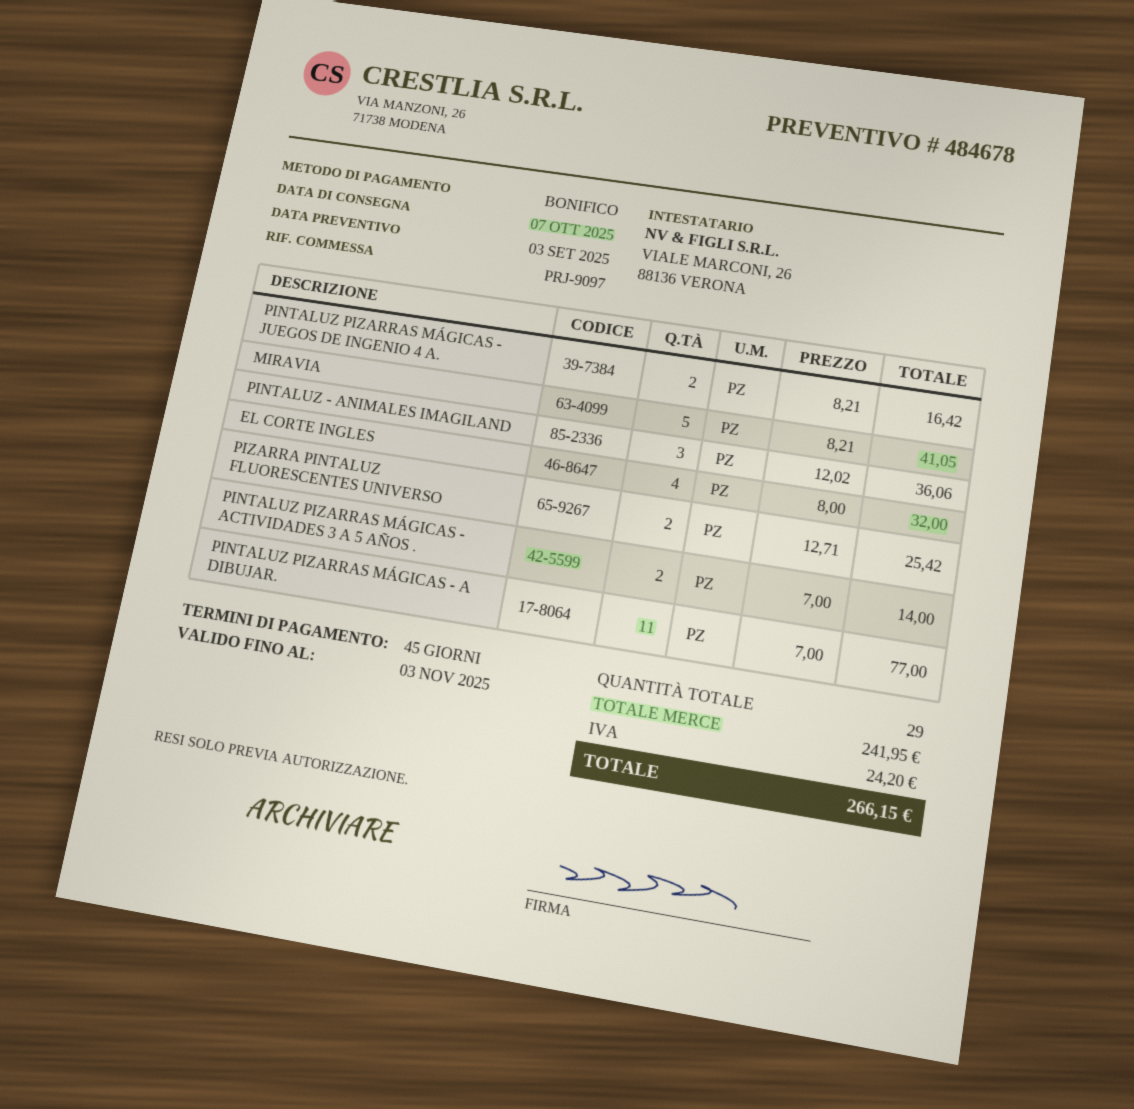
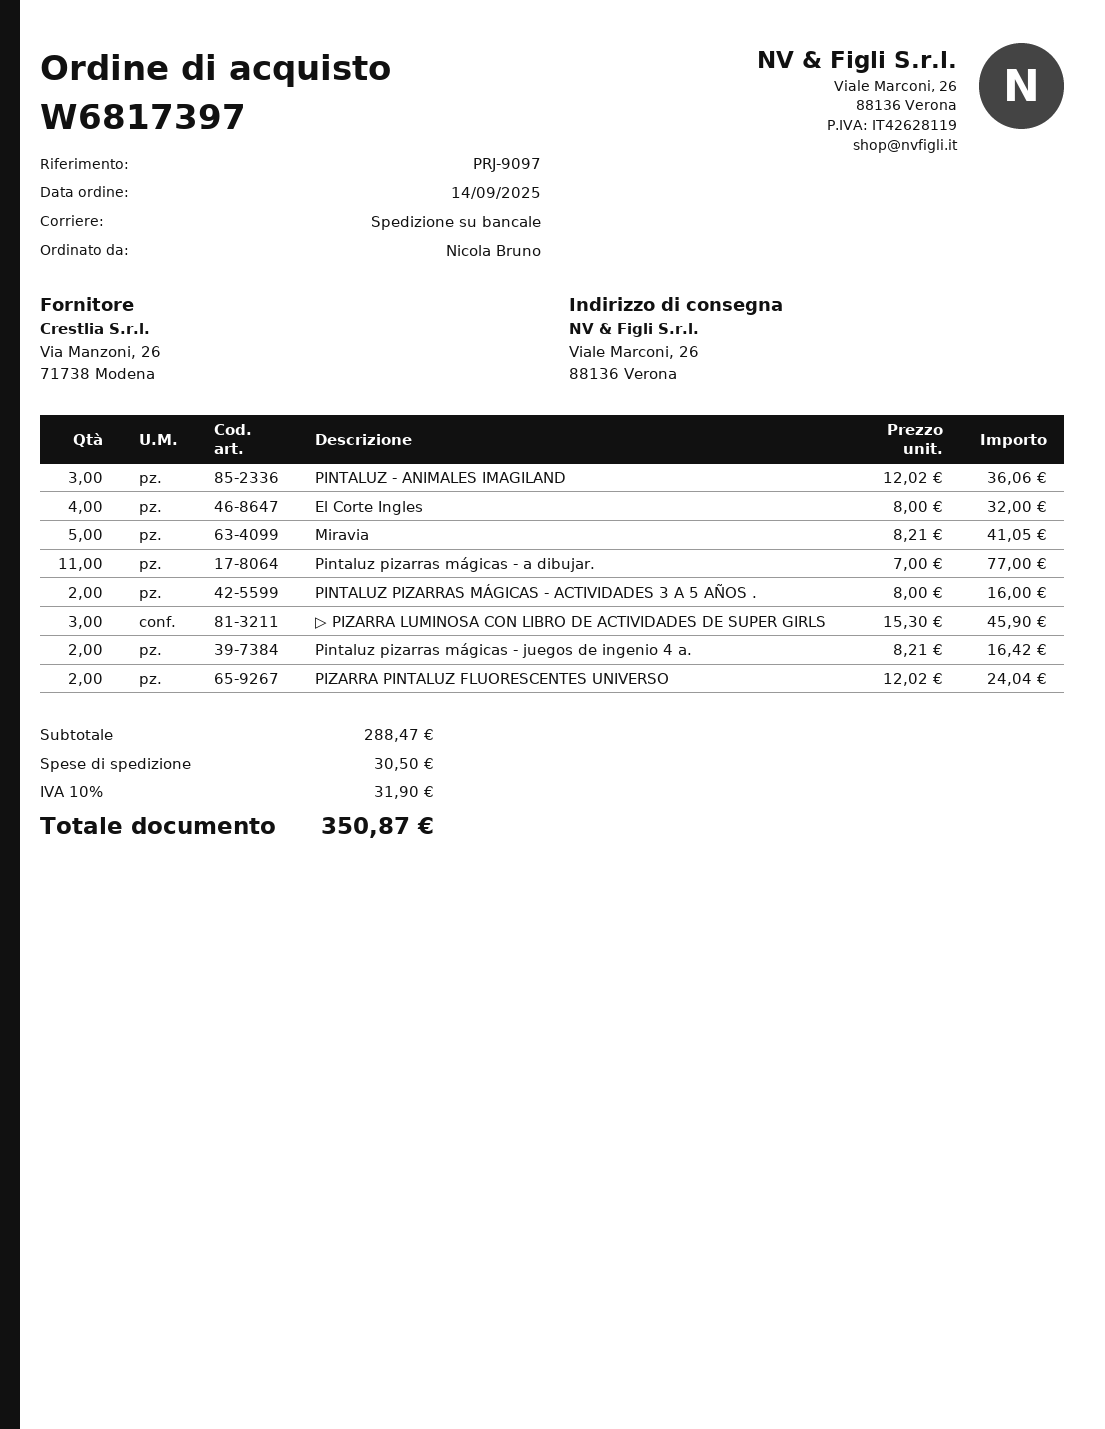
PIZARRA PINTALUZ FLUORESCENTES UNIVERSO: 2 x 12.71 = 25.42 -> 2 x 12.02 = 24.04
PINTALUZ PIZARRAS MÁGICAS - ACTIVIDADES 3 A 5 AÑOS .: 2 x 7.00 = 14.00 -> 2 x 8.00 = 16.00
▷ PIZARRA LUMINOSA CON LIBRO DE ACTIVIDADES DE SUPER GIRLS: none -> 3 x 15.30 = 45.90
subtotal: 241.95 -> 288.47
shipping: none -> 30.50
tax: 24.20 -> 31.90
total: 266.15 -> 350.87

